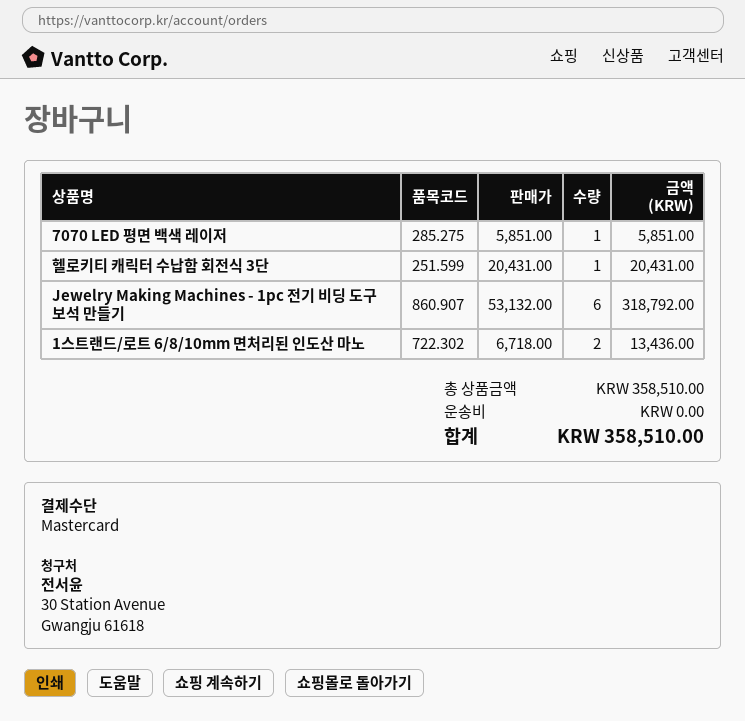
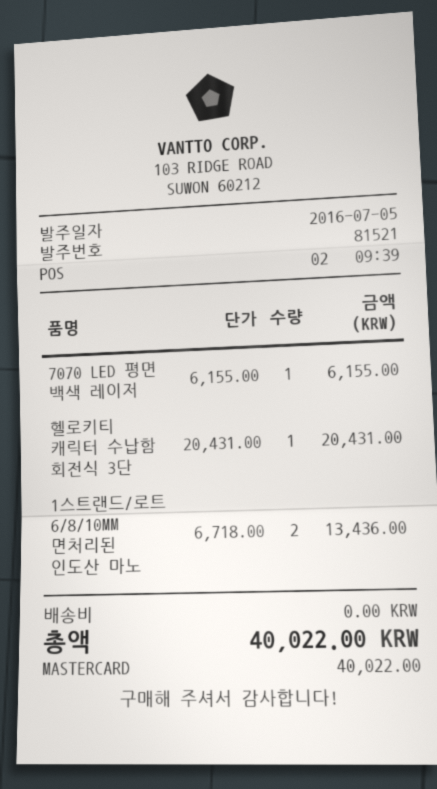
7070 LED 평면 백색 레이저: 1 x 5851.00 = 5851.00 -> 1 x 6155.00 = 6155.00
Jewelry Making Machines - 1pc 전기 비딩 도구 보석 만들기: 6 x 53132.00 = 318792.00 -> none
total: 358510.00 -> 40022.00

